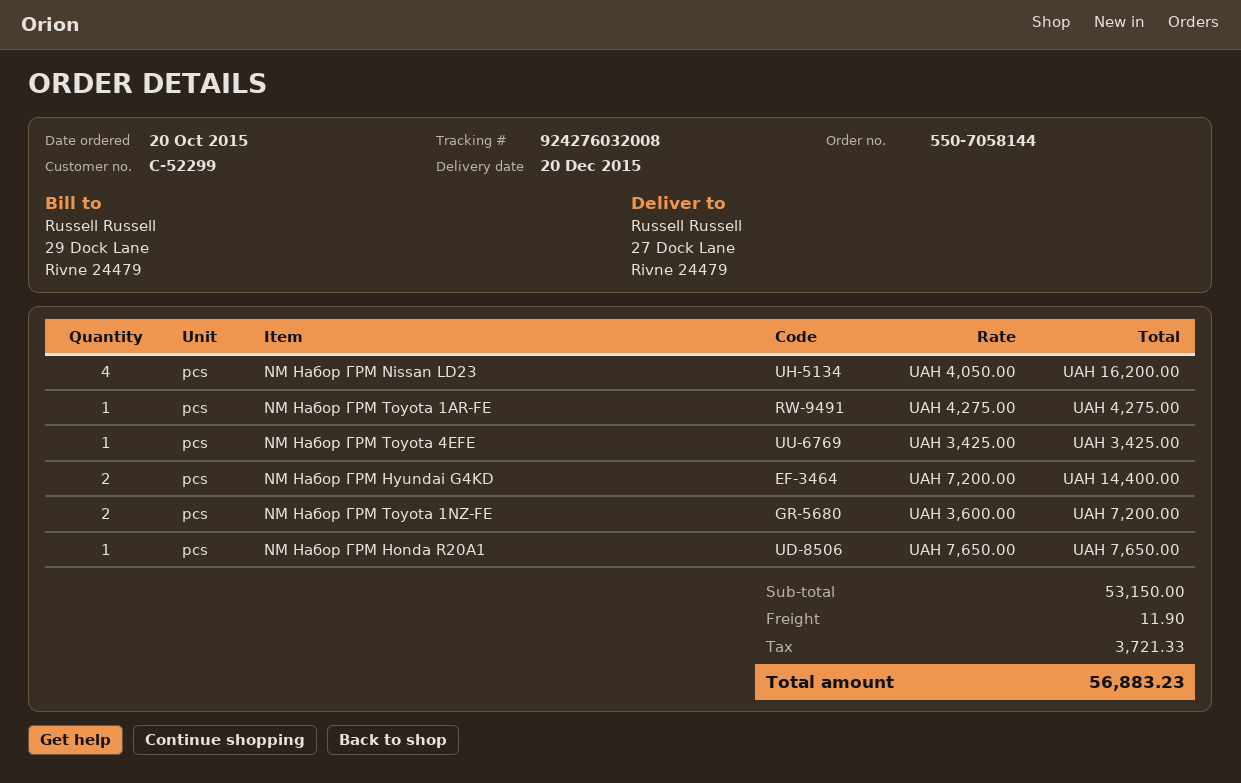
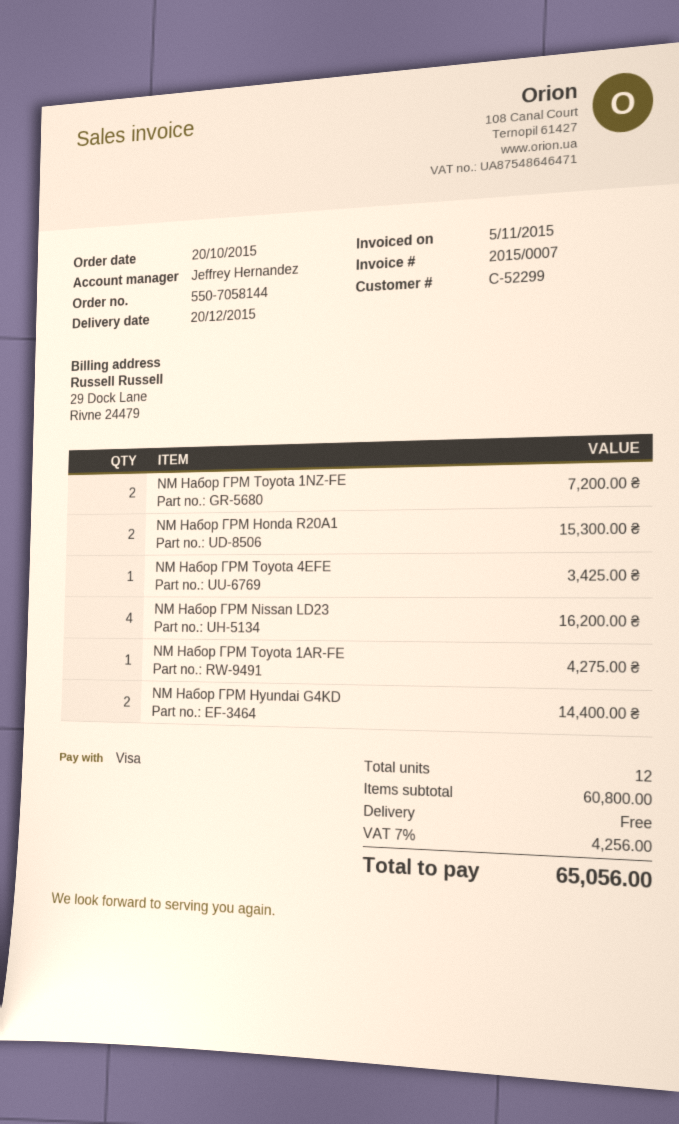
NM Набор ГРМ Honda R20A1: 1 for 7650.00 -> 2 for 15300.00
subtotal: 53150.00 -> 60800.00
shipping: 11.90 -> 0.00
tax: 3721.33 -> 4256.00
total: 56883.23 -> 65056.00

